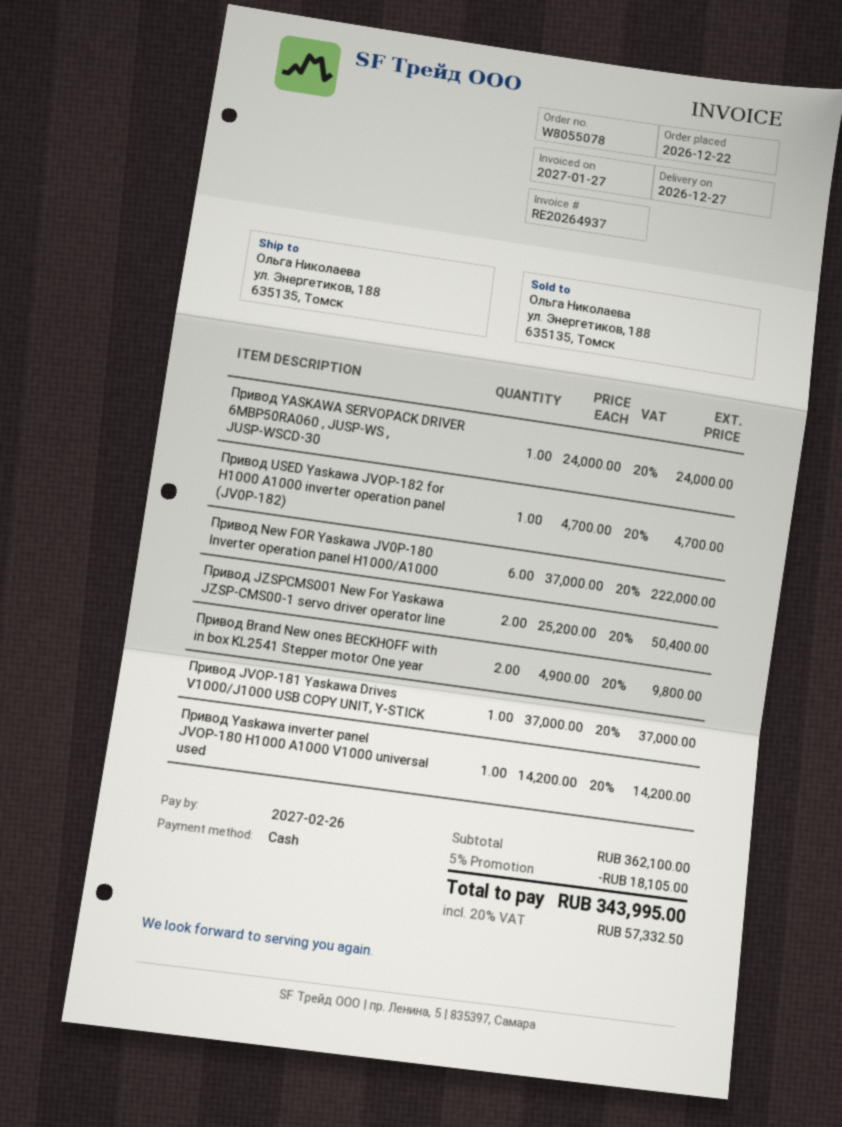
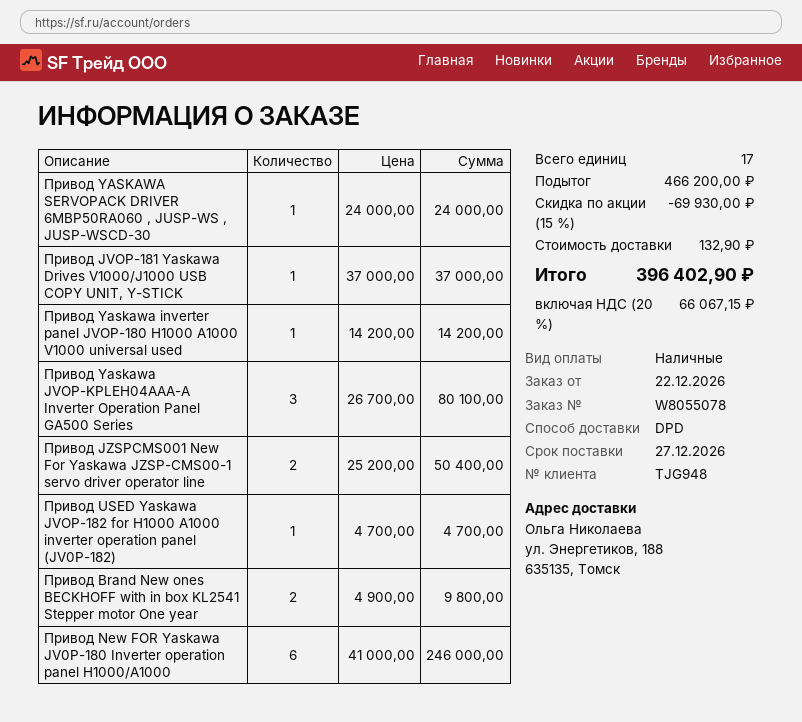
Привод New FOR Yaskawa JV0P-180 Inverter operation panel H1000/A1000: 6 x 37000.00 = 222000.00 -> 6 x 41000.00 = 246000.00
Привод Yaskawa JVOP-KPLEH04AAA-A Inverter Operation Panel GA500 Series: none -> 3 x 26700.00 = 80100.00
subtotal: 362100.00 -> 466200.00
discount: 5% = 18105.00 -> 15% = 69930.00
shipping: none -> 132.90
tax: 20% = 57332.50 -> 20% = 66067.15
total: 343995.00 -> 396402.90

